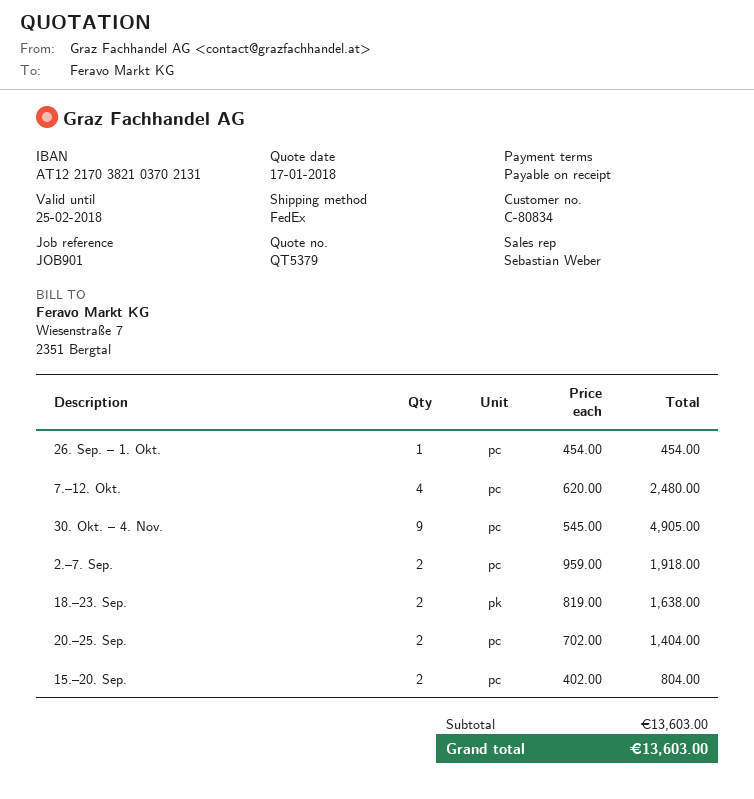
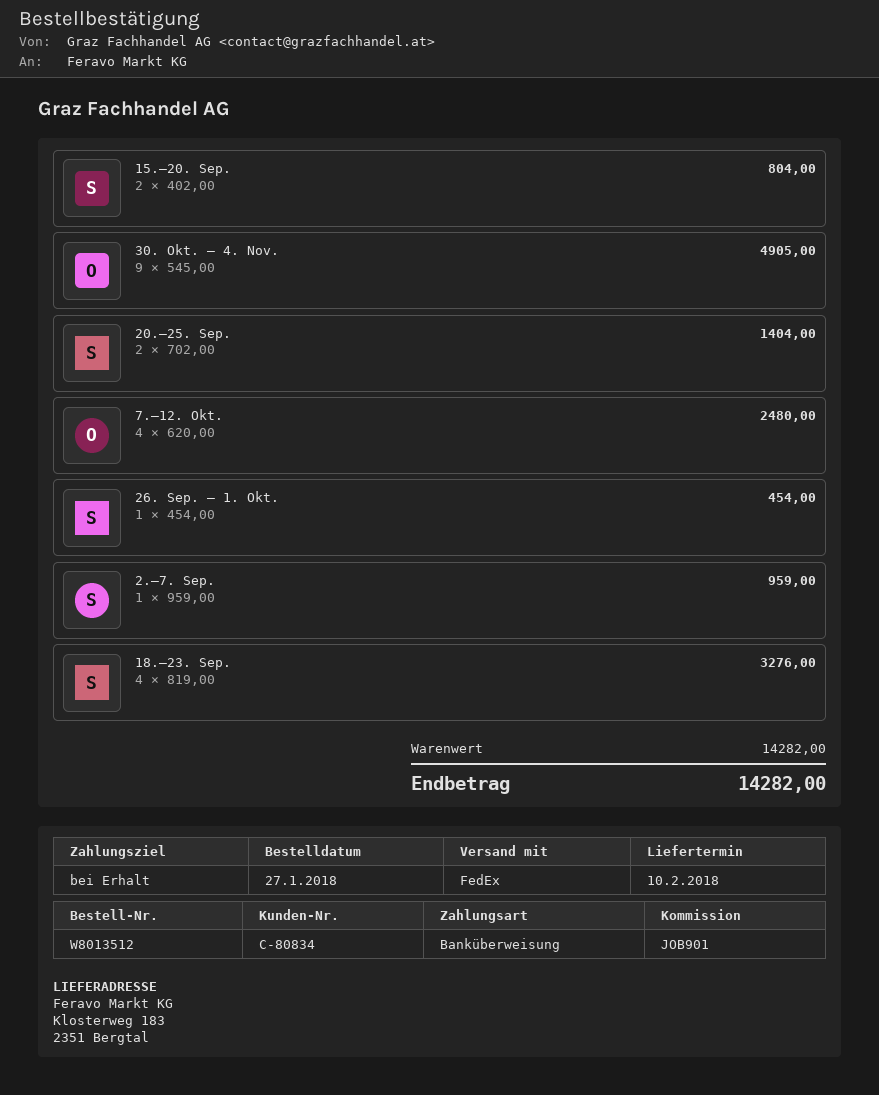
2.–7. Sep.: 2 x 959.00 = 1918.00 -> 1 x 959.00 = 959.00
18.–23. Sep.: 2 x 819.00 = 1638.00 -> 4 x 819.00 = 3276.00
subtotal: 13603.00 -> 14282.00
total: 13603.00 -> 14282.00

